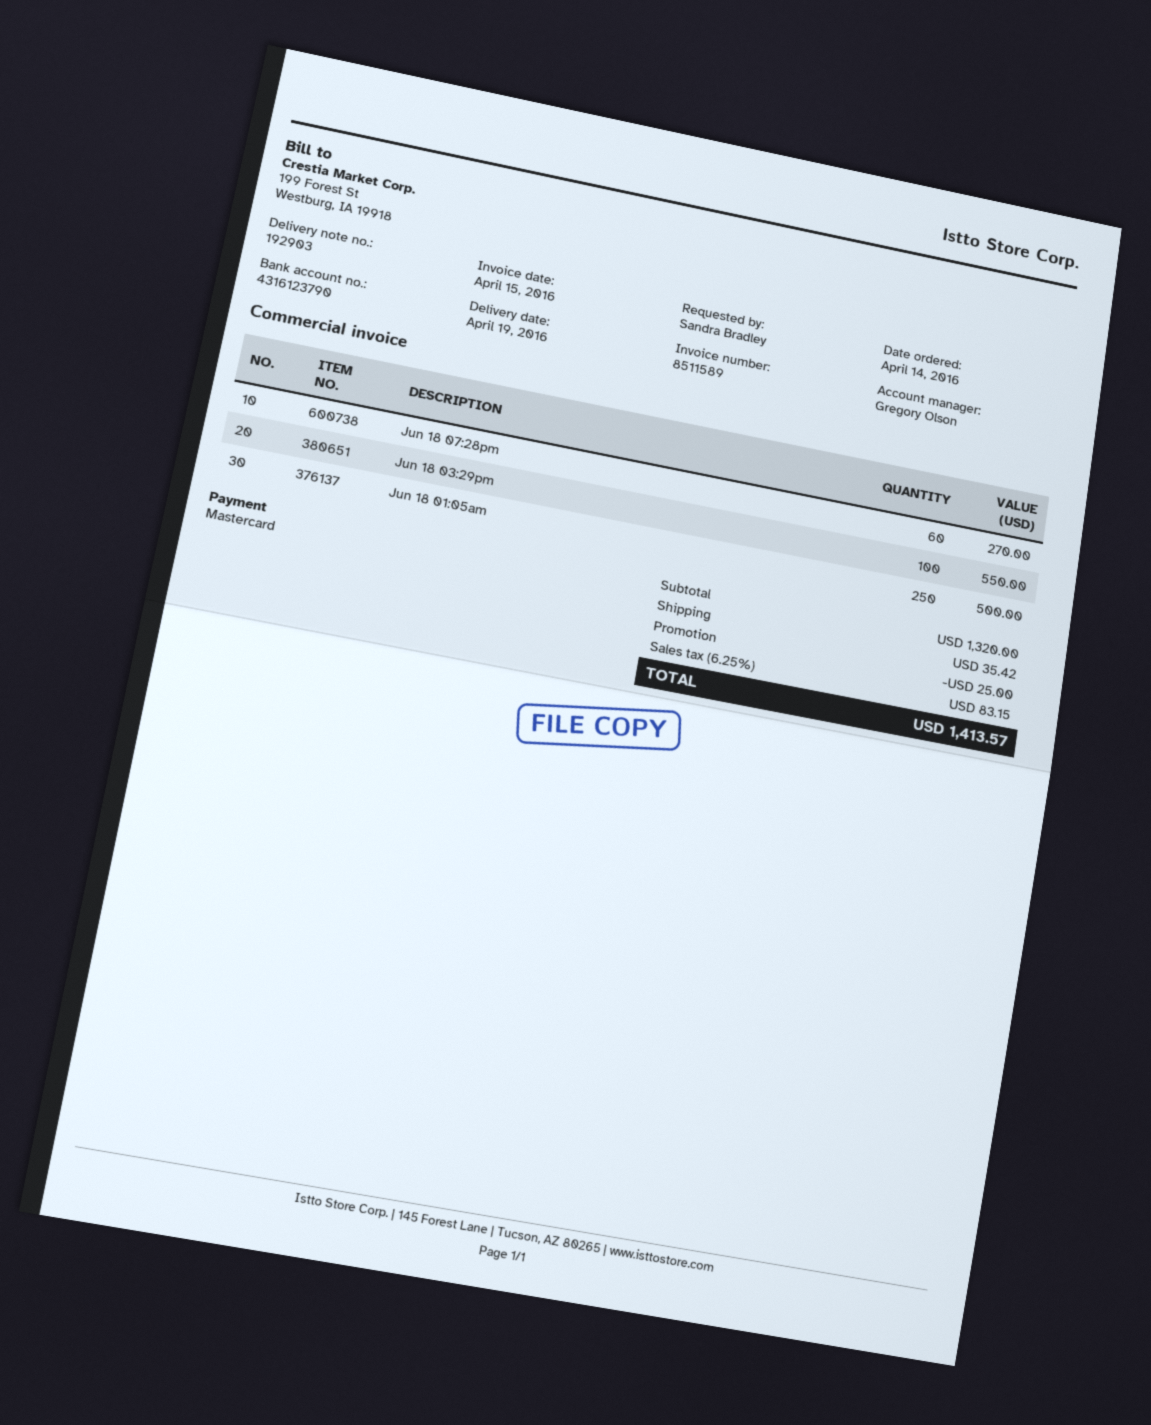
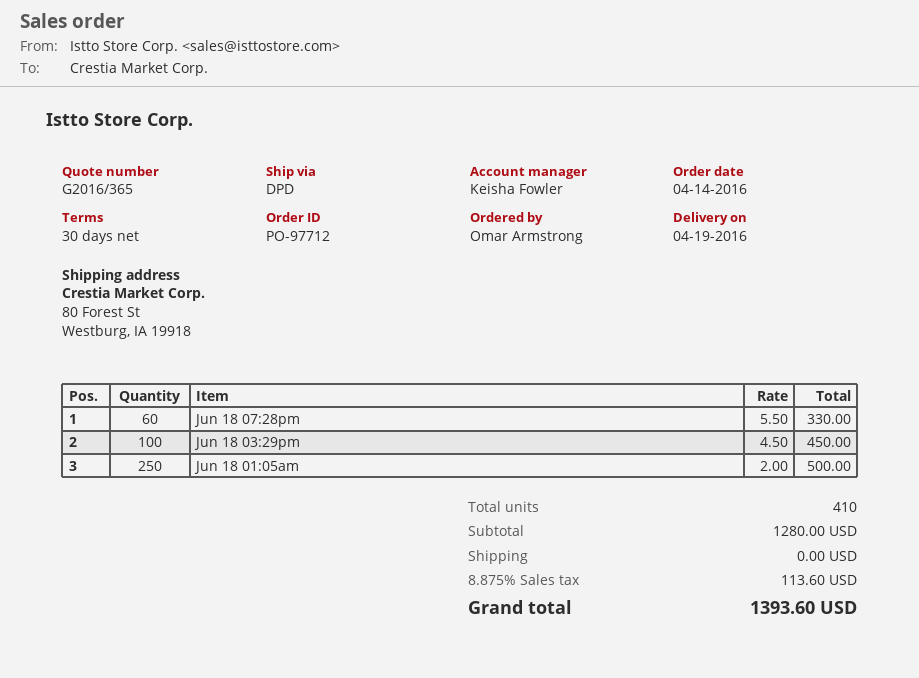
ordered by: Sandra Bradley -> Omar Armstrong
sales rep: Gregory Olson -> Keisha Fowler
Jun 18 07:28pm: 60 for 270.00 -> 60 for 330.00
Jun 18 03:29pm: 100 for 550.00 -> 100 for 450.00
subtotal: 1320.00 -> 1280.00
discount: 25.00 -> none
shipping: 35.42 -> 0.00
tax: 6.25% = 83.15 -> 8.875% = 113.60
total: 1413.57 -> 1393.60

